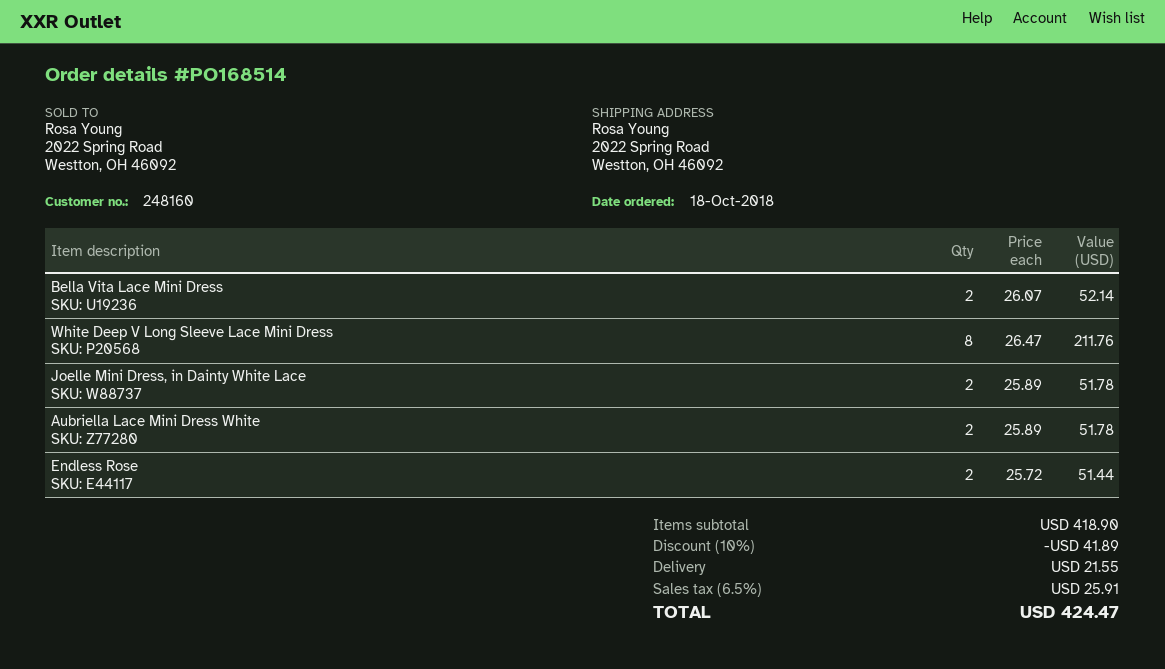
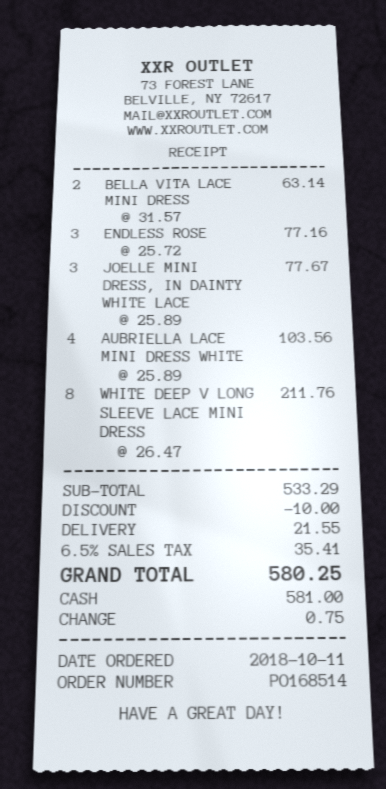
order date: 2018-10-18 -> 2018-10-11
Bella Vita Lace Mini Dress: 2 x 26.07 = 52.14 -> 2 x 31.57 = 63.14
Joelle Mini Dress, in Dainty White Lace: 2 x 25.89 = 51.78 -> 3 x 25.89 = 77.67
Aubriella Lace Mini Dress White: 2 x 25.89 = 51.78 -> 4 x 25.89 = 103.56
Endless Rose: 2 x 25.72 = 51.44 -> 3 x 25.72 = 77.16
subtotal: 418.90 -> 533.29
discount: 41.89 -> 10.00
tax: 6.5% = 25.91 -> 6.5% = 35.41
total: 424.47 -> 580.25

